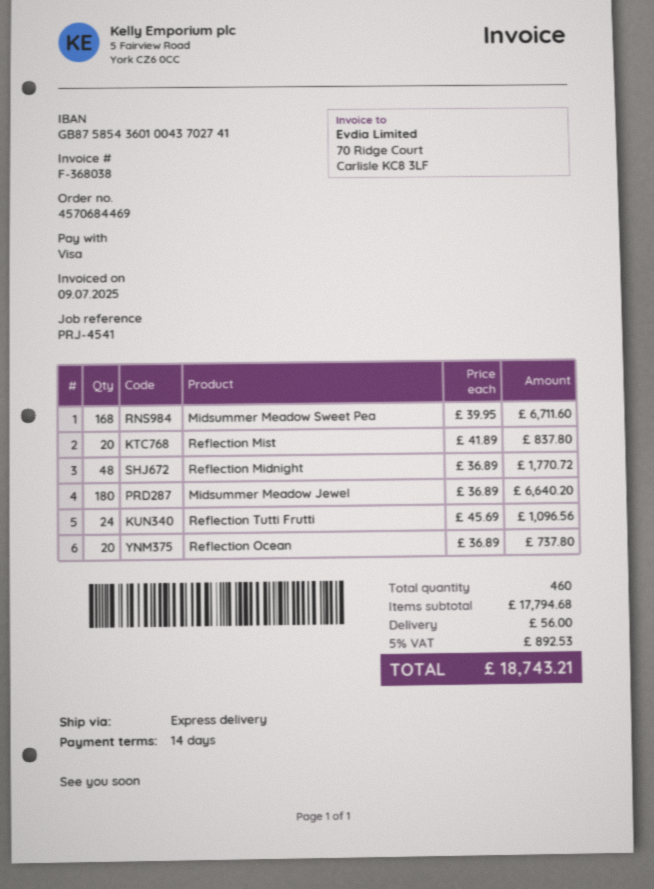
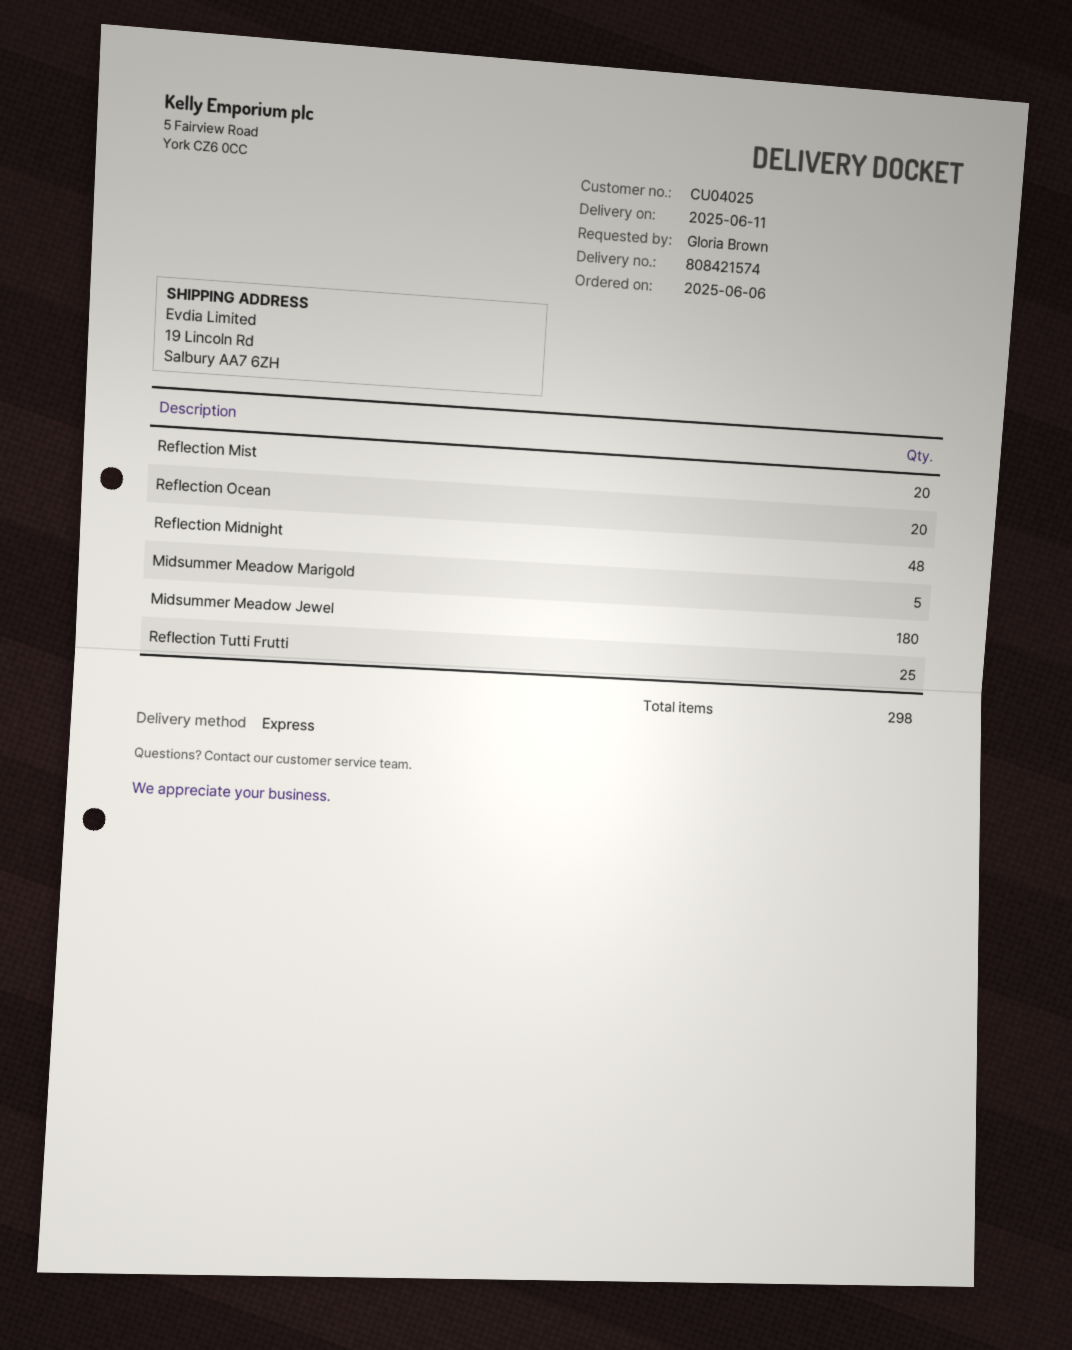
Midsummer Meadow Sweet Pea: 168 -> none
Reflection Tutti Frutti: 24 -> 25
Midsummer Meadow Marigold: none -> 5
total quantity: 460 -> 298

